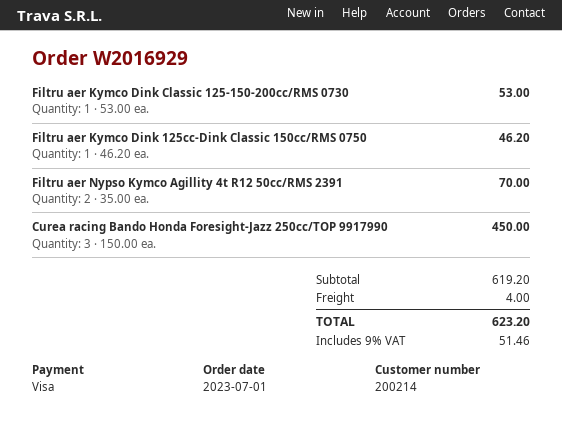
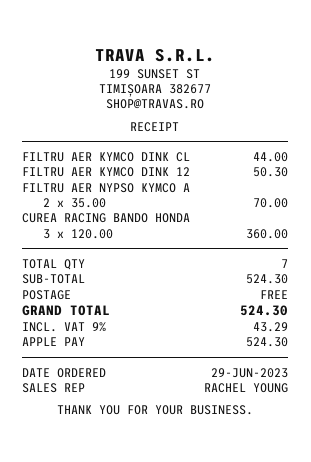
order date: 2023-07-01 -> 2023-06-29
payment method: Visa -> Apple Pay
Filtru aer Kymco Dink Classic 125-150-200cc/RMS 0730: 1 x 53.00 = 53.00 -> 1 x 44.00 = 44.00
Filtru aer Kymco Dink 125cc-Dink Classic 150cc/RMS 0750: 1 x 46.20 = 46.20 -> 1 x 50.30 = 50.30
Curea racing Bando Honda Foresight-Jazz 250cc/TOP 9917990: 3 x 150.00 = 450.00 -> 3 x 120.00 = 360.00
subtotal: 619.20 -> 524.30
shipping: 4.00 -> 0.00
tax: 9% = 51.46 -> 9% = 43.29
total: 623.20 -> 524.30

